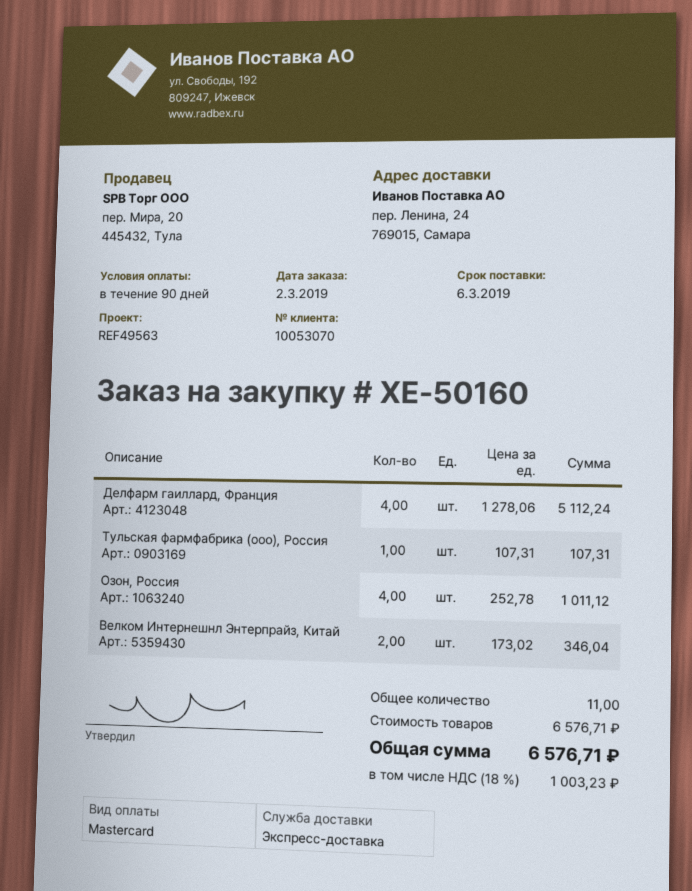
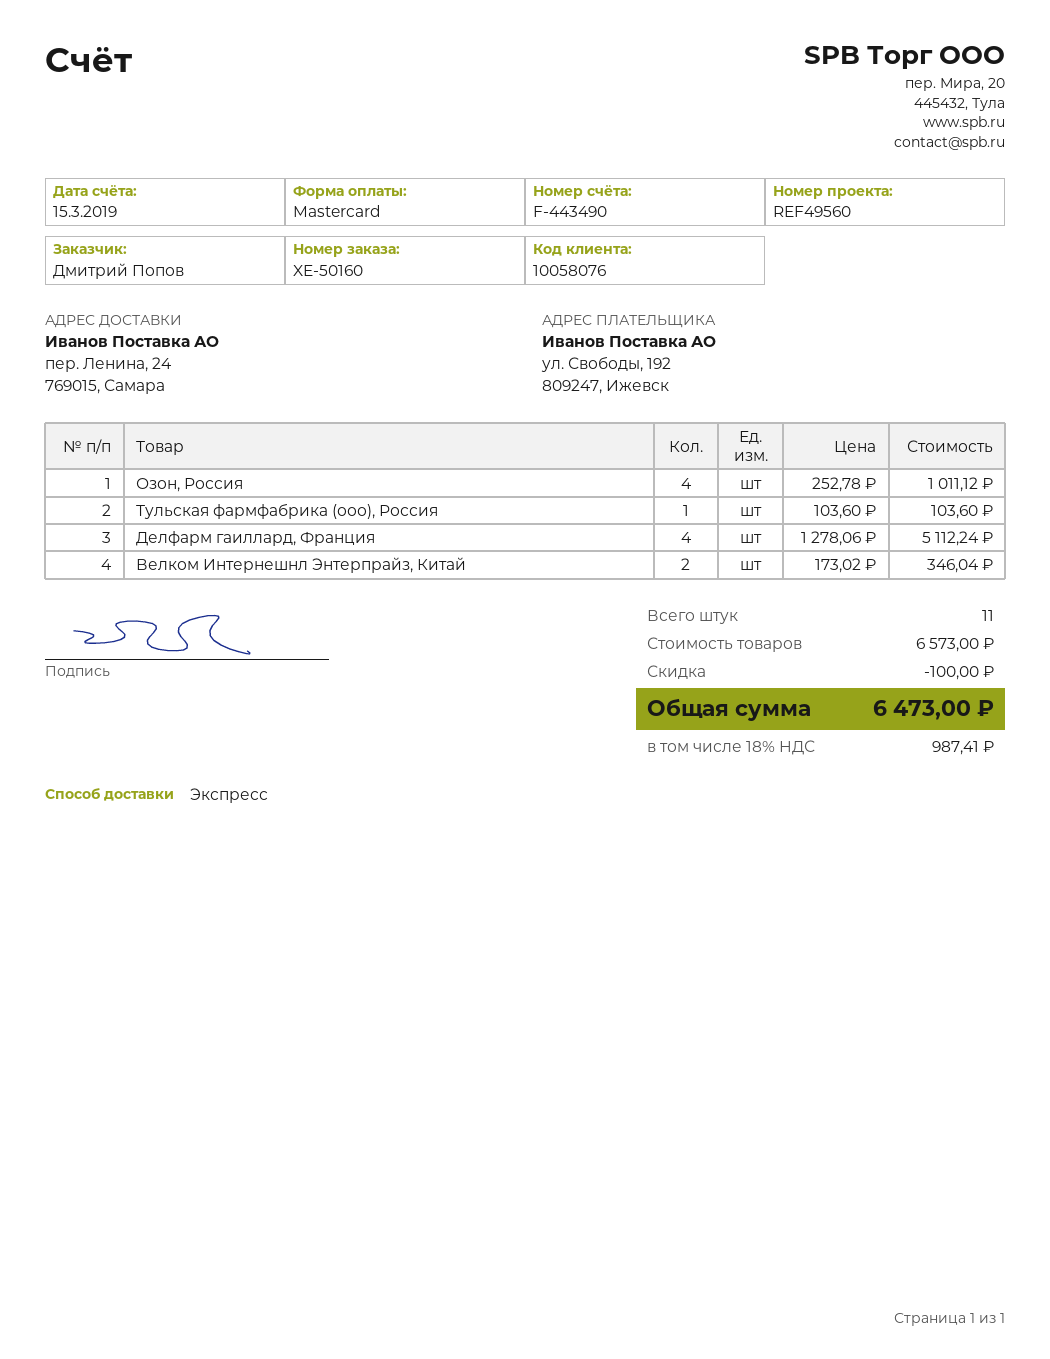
customer number: 10053070 -> 10058076
reference: REF49563 -> REF49560
Тульская фармфабрика (ооо), Россия: 1 x 107.31 = 107.31 -> 1 x 103.60 = 103.60
subtotal: 6576.71 -> 6573.00
discount: none -> 100.00
tax: 18% = 1003.23 -> 18% = 987.41
total: 6576.71 -> 6473.00

